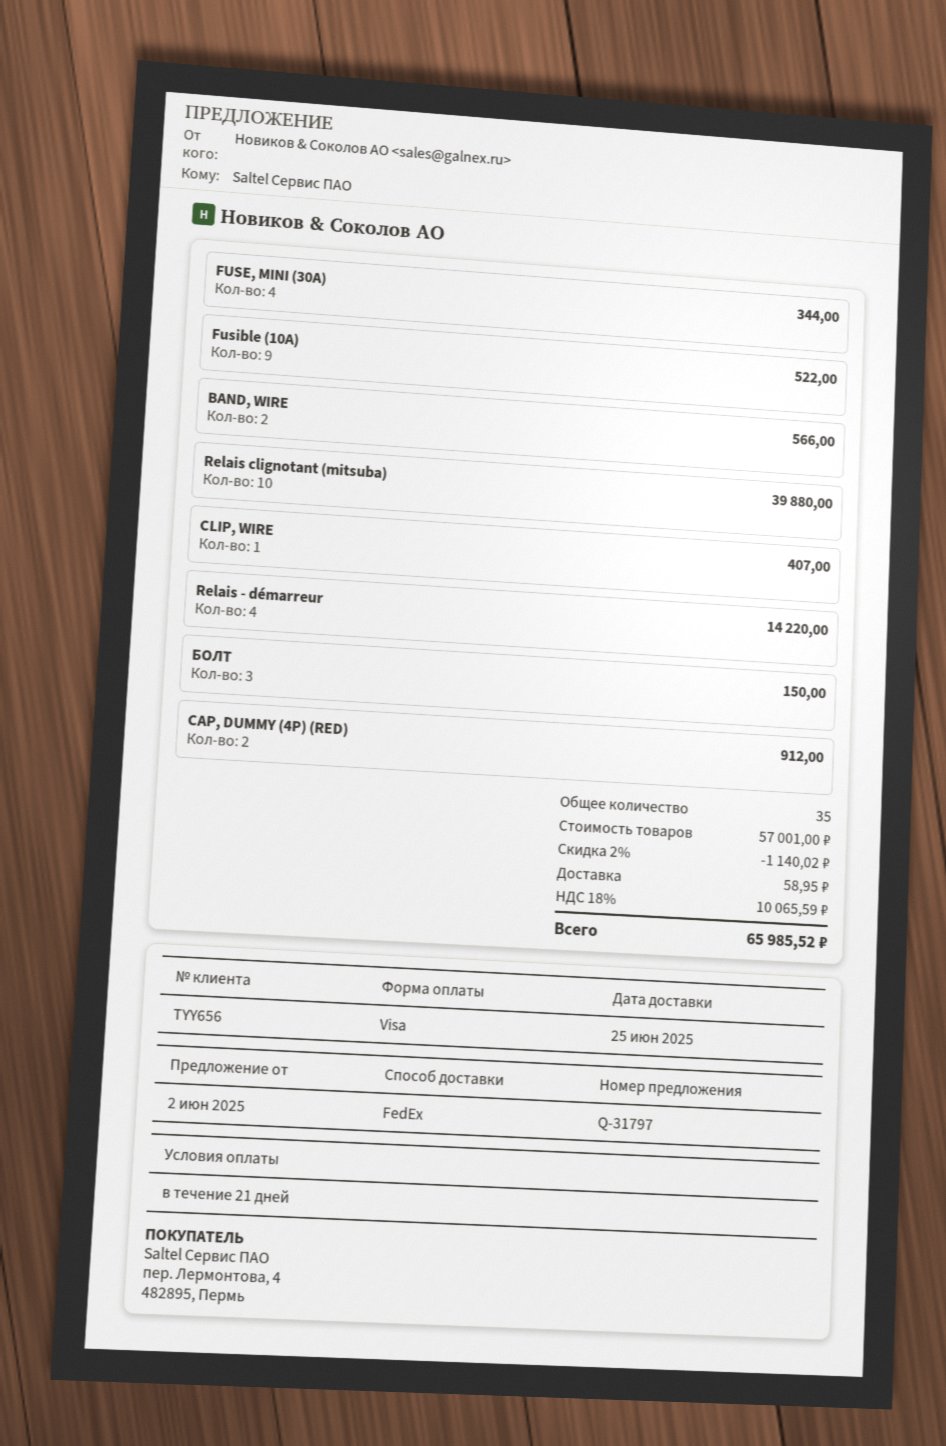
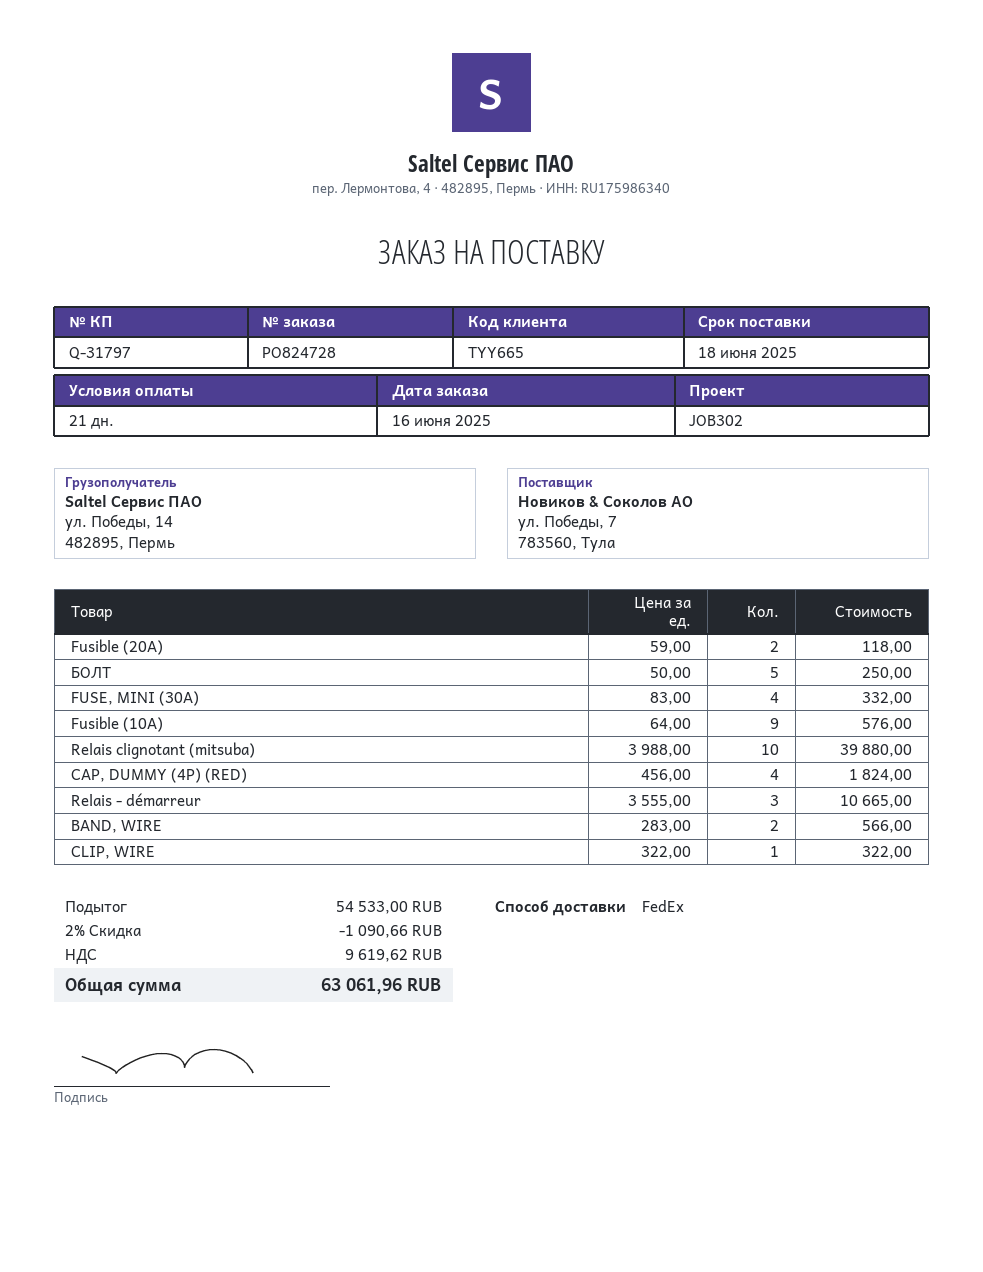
delivery date: 2025-06-25 -> 2025-06-18
customer number: TYY656 -> TYY665
FUSE, MINI (30A): 4 for 344.00 -> 4 for 332.00
Fusible (10A): 9 for 522.00 -> 9 for 576.00
CLIP, WIRE: 1 for 407.00 -> 1 for 322.00
Relais - démarreur: 4 for 14220.00 -> 3 for 10665.00
БОЛТ: 3 for 150.00 -> 5 for 250.00
CAP, DUMMY (4P) (RED): 2 for 912.00 -> 4 for 1824.00
Fusible (20A): none -> 2 for 118.00
subtotal: 57001.00 -> 54533.00
discount: 2% = 1140.02 -> 2% = 1090.66
shipping: 58.95 -> none
tax: 10065.59 -> 9619.62
total: 65985.52 -> 63061.96

